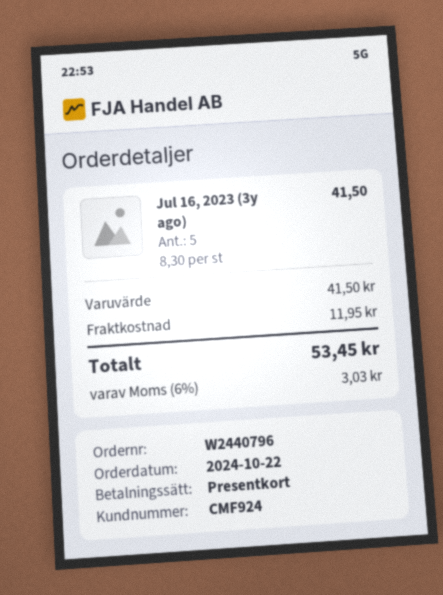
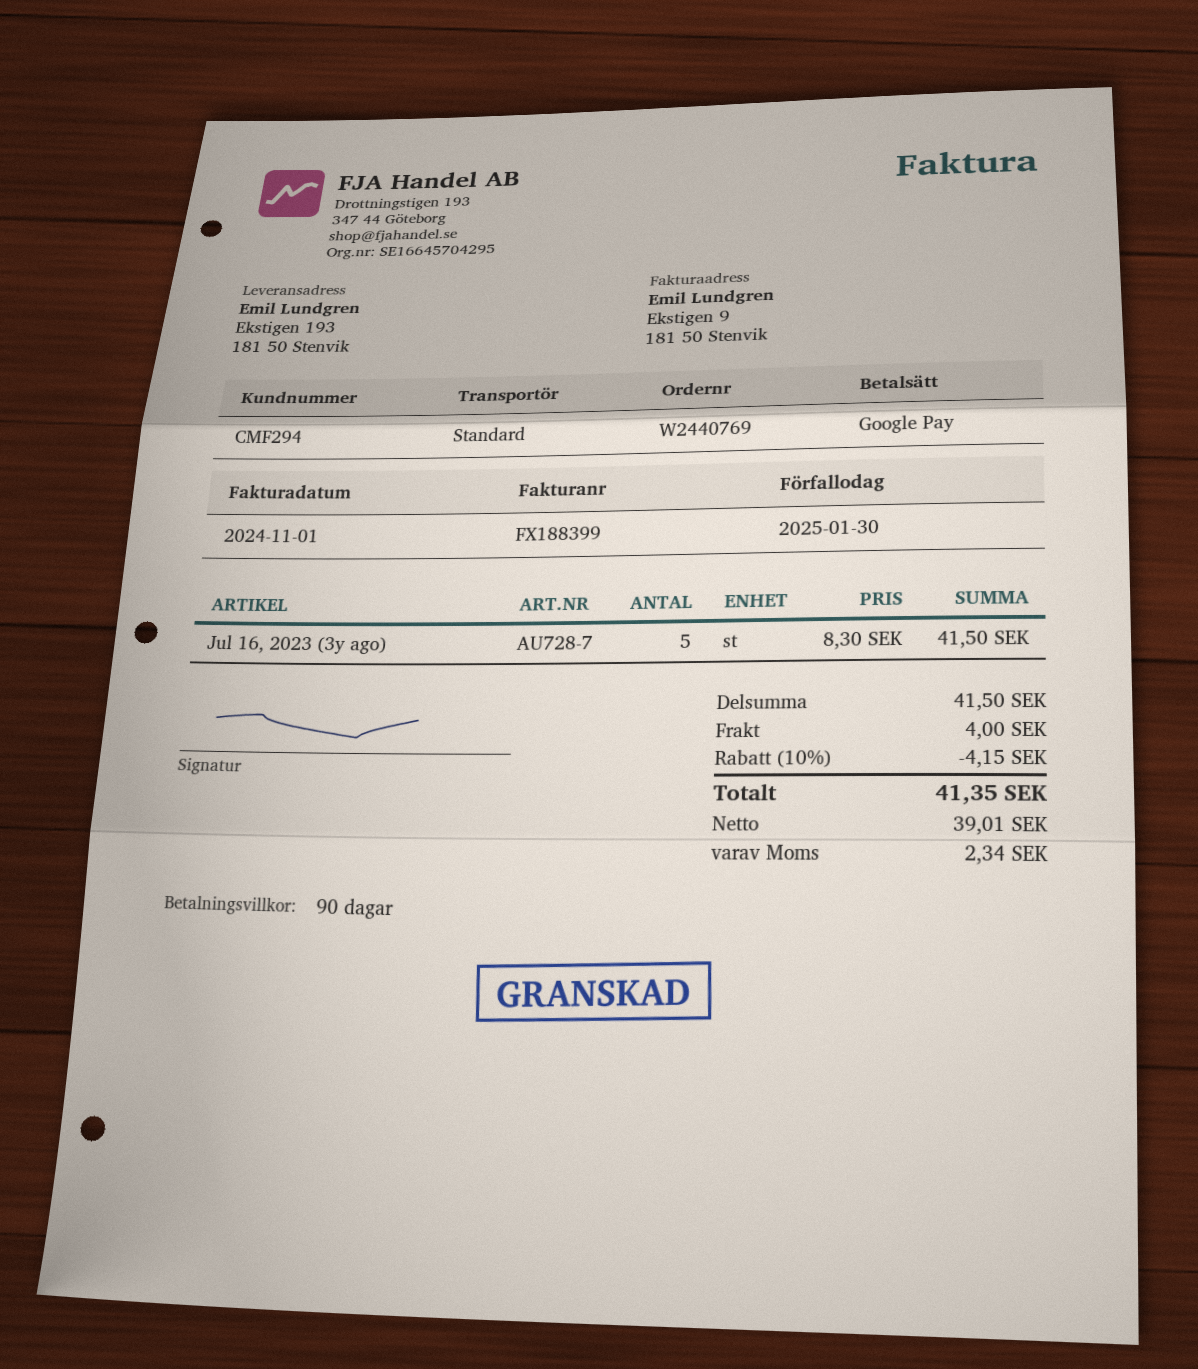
order number: W2440796 -> W2440769
customer number: CMF924 -> CMF294
payment method: gift card -> Google Pay
discount: none -> 10% = 4.15
shipping: 11.95 -> 4.00
tax: 3.03 -> 2.34
total: 53.45 -> 41.35

